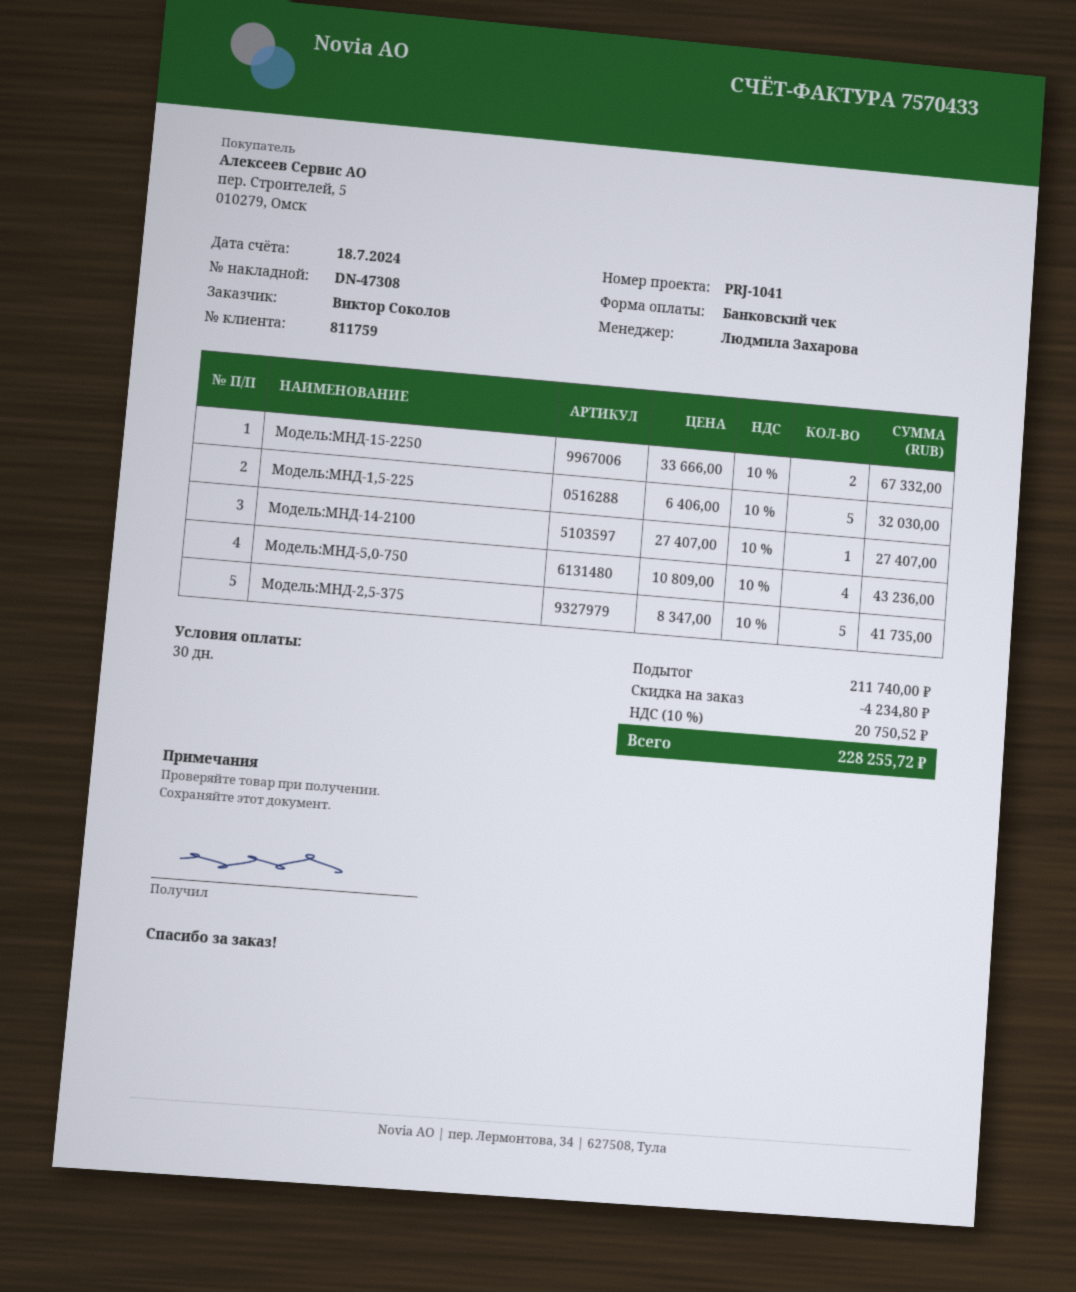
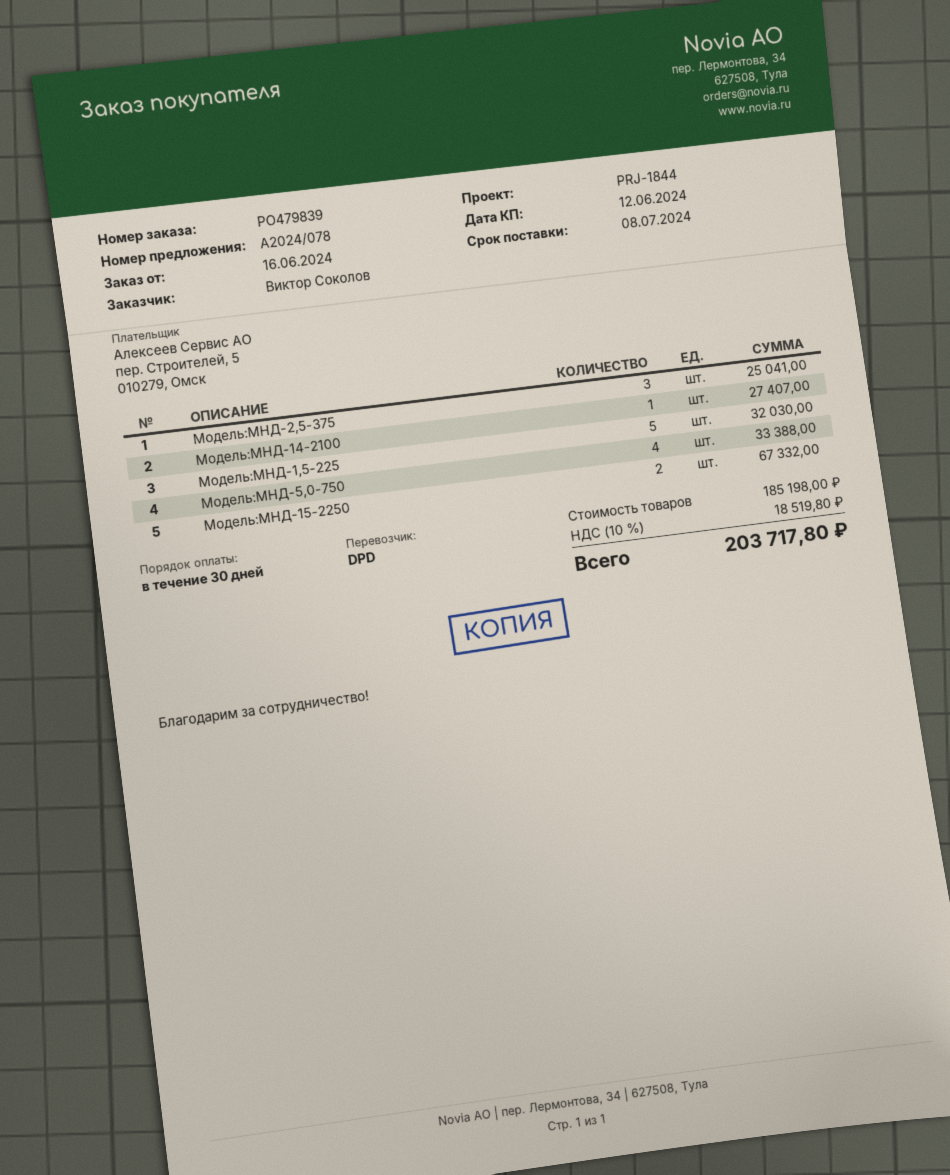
reference: PRJ-1041 -> PRJ-1844
Модель:МНД-5,0-750: 4 for 43236.00 -> 4 for 33388.00
Модель:МНД-2,5-375: 5 for 41735.00 -> 3 for 25041.00
subtotal: 211740.00 -> 185198.00
discount: 4234.80 -> none
tax: 10% = 20750.52 -> 10% = 18519.80
total: 228255.72 -> 203717.80

